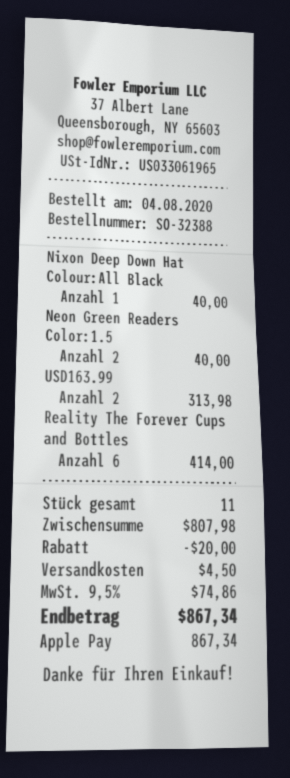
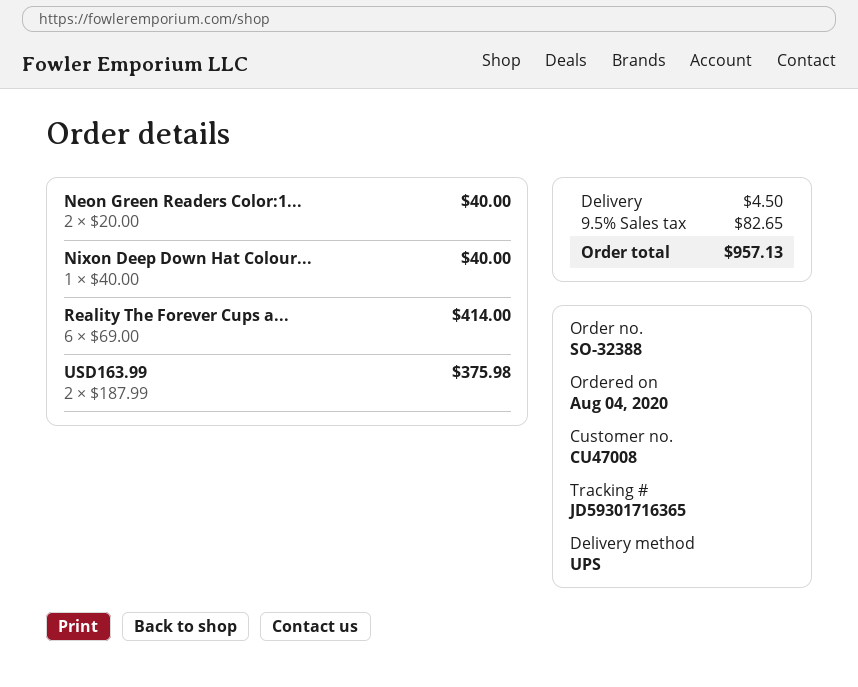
USD163.99: 2 for 313.98 -> 2 for 375.98
discount: 20.00 -> none
tax: 9.5% = 74.86 -> 9.5% = 82.65
total: 867.34 -> 957.13

